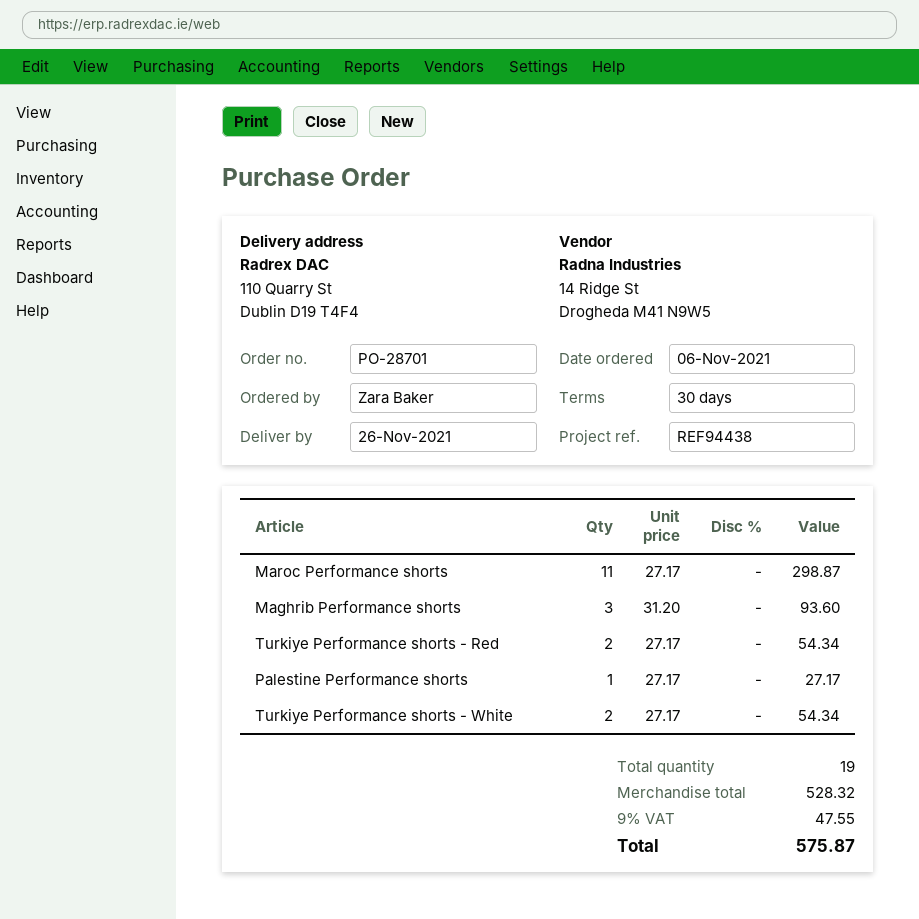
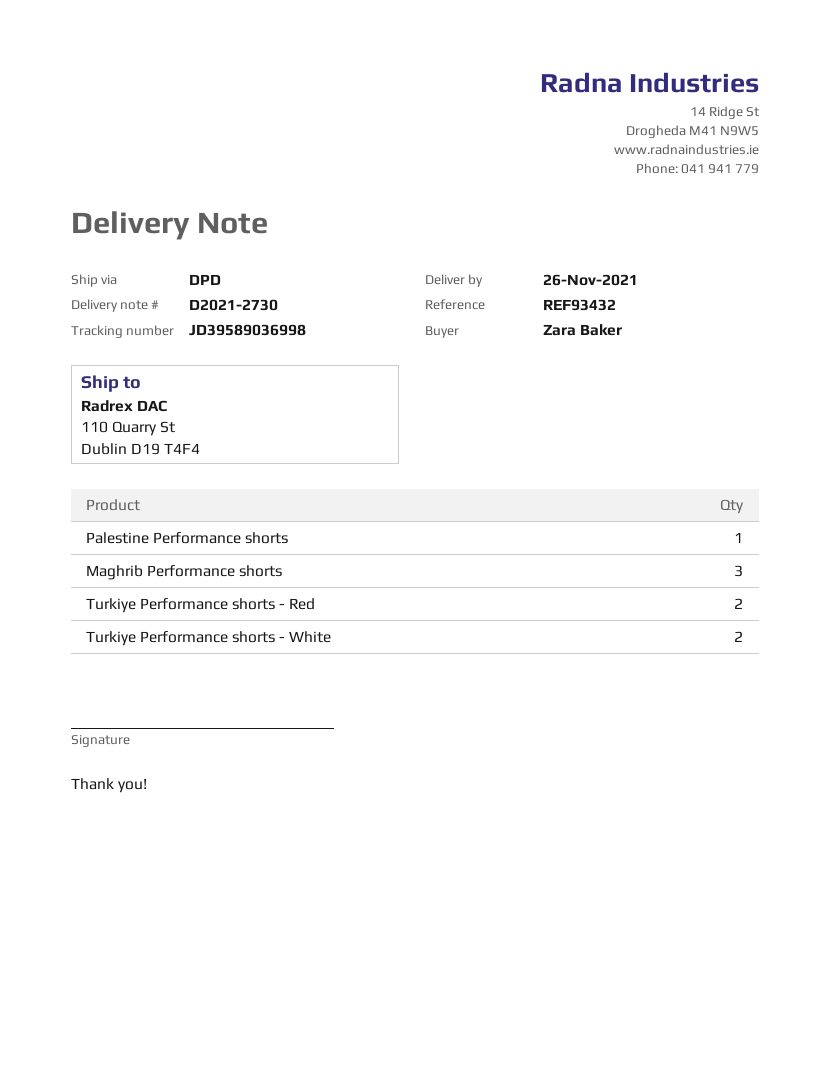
reference: REF94438 -> REF93432
Maroc Performance shorts: 11 -> none

